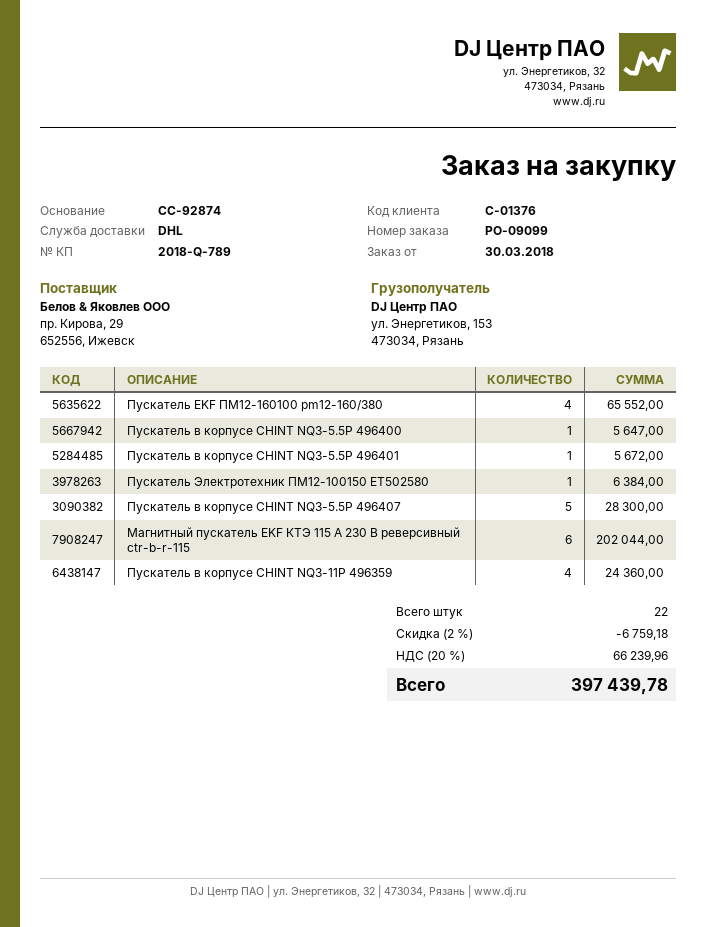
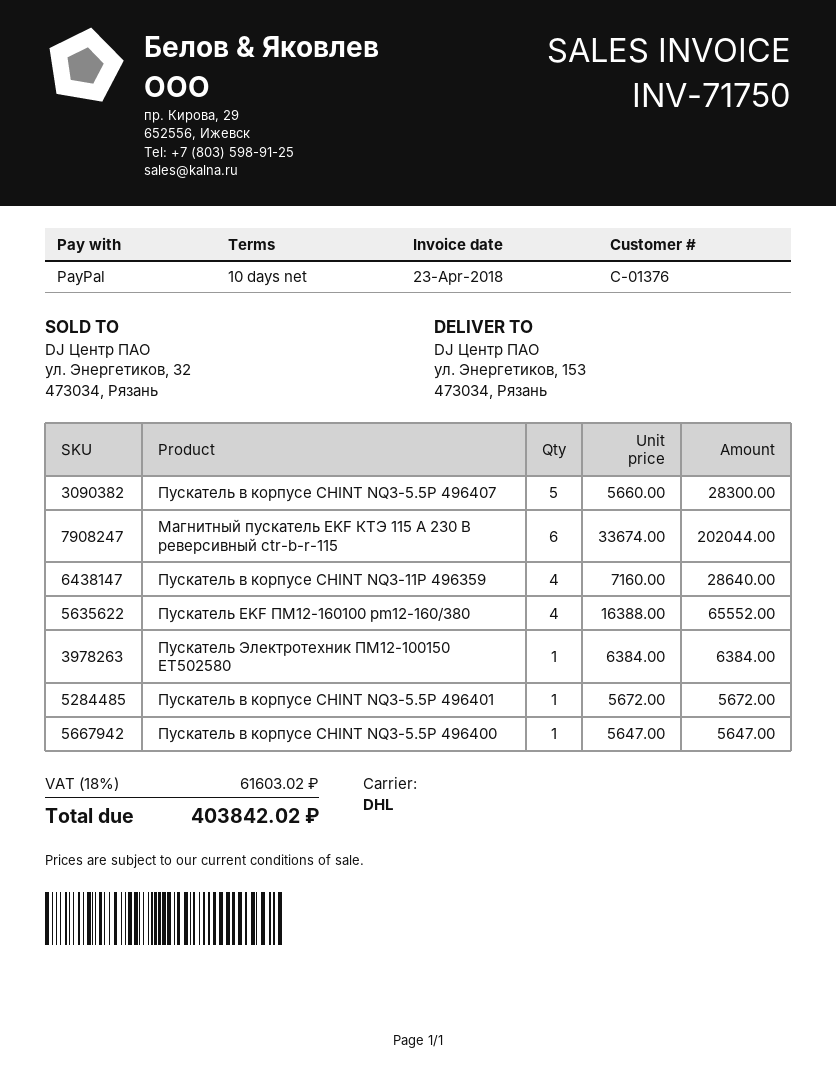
Пускатель в корпусе CHINT NQ3-11P 496359: 4 for 24360.00 -> 4 for 28640.00
discount: 2% = 6759.18 -> none
tax: 20% = 66239.96 -> 18% = 61603.02
total: 397439.78 -> 403842.02

